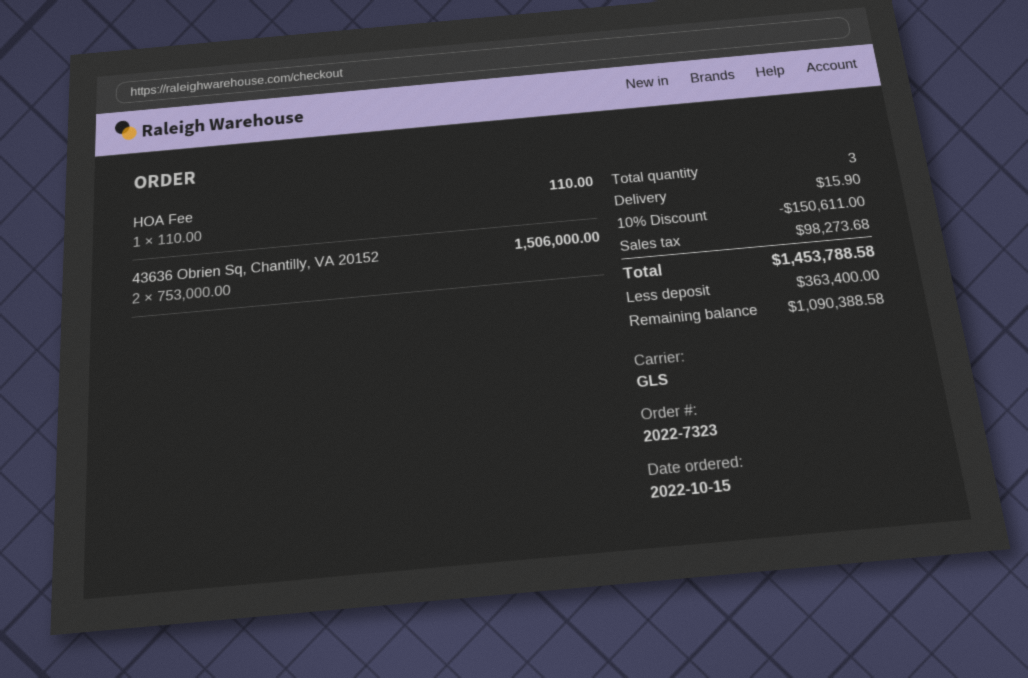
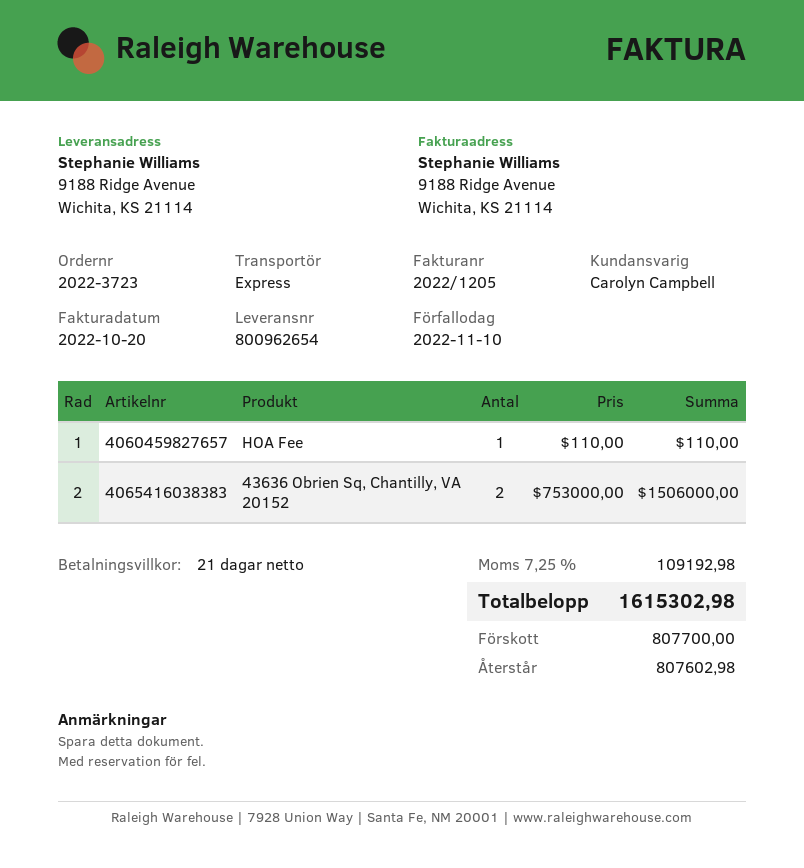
order number: 2022-7323 -> 2022-3723
shipping method: GLS -> express
discount: 10% = 150611.00 -> none
shipping: 15.90 -> none
tax: 98273.68 -> 109192.98
total: 1453788.58 -> 1615302.98
deposit: 363400.00 -> 807700.00
balance: 1090388.58 -> 807602.98

